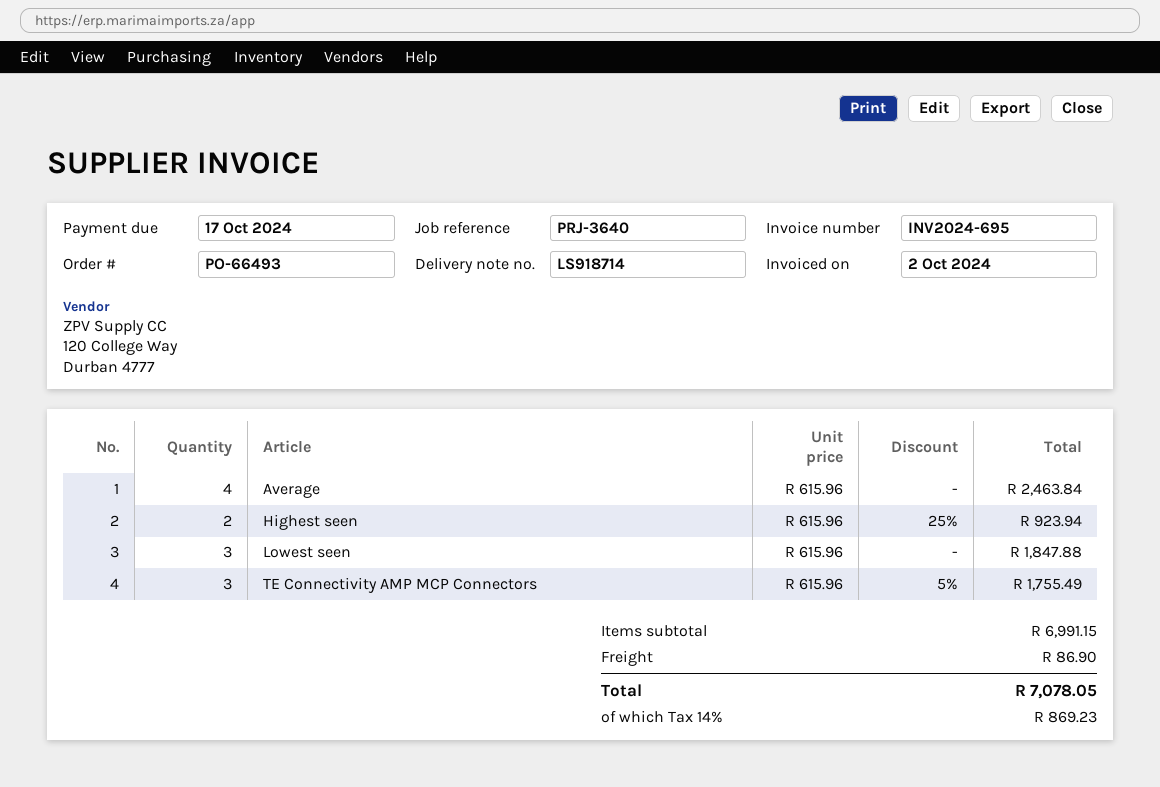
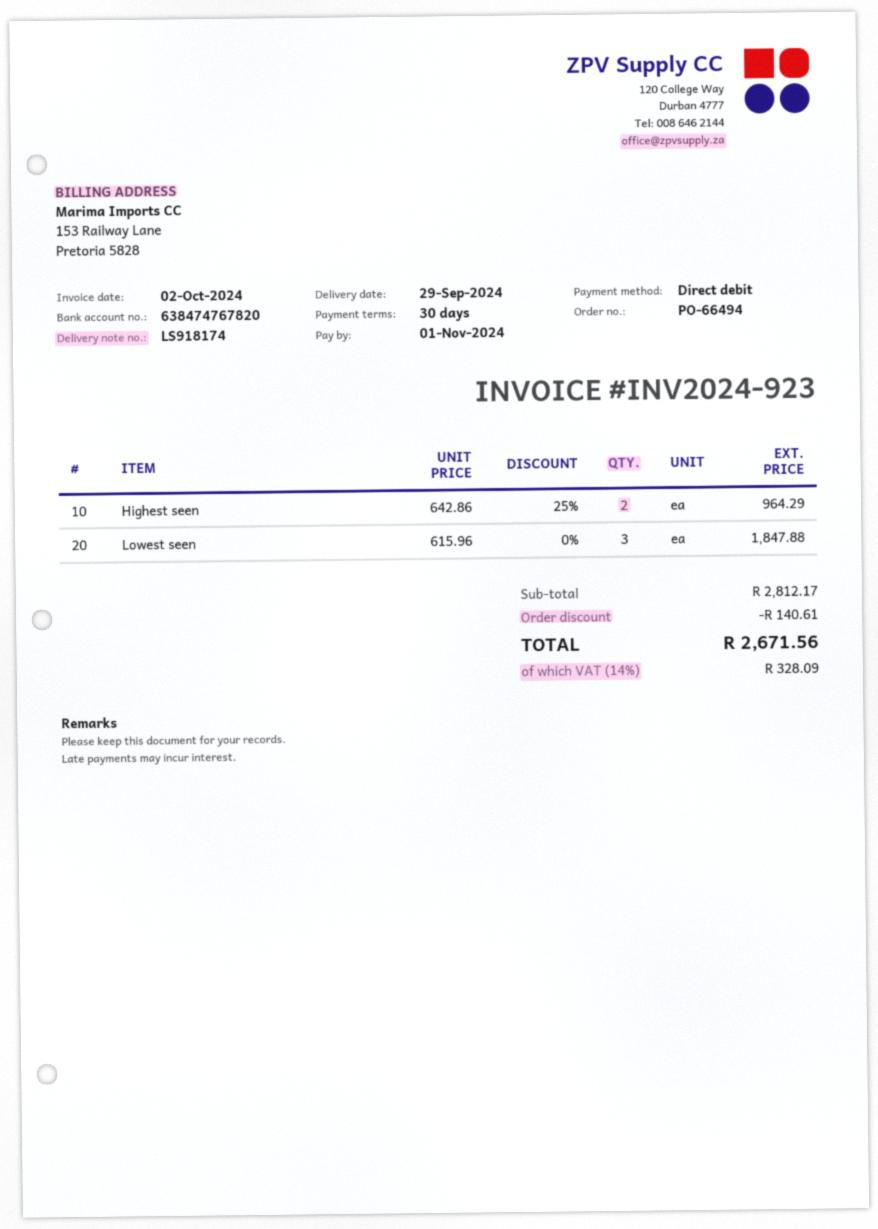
order number: PO-66493 -> PO-66494
delivery note number: LS918714 -> LS918174
invoice number: INV2024-695 -> INV2024-923
due date: 2024-10-17 -> 2024-11-01
Average: 4 x 615.96 = 2463.84 -> none
Highest seen: 2 x 615.96 - 25% = 923.94 -> 2 x 642.86 - 25% = 964.29
TE Connectivity AMP MCP Connectors: 3 x 615.96 - 5% = 1755.49 -> none
subtotal: 6991.15 -> 2812.17
discount: none -> 140.61
shipping: 86.90 -> none
tax: 14% = 869.23 -> 14% = 328.09
total: 7078.05 -> 2671.56

